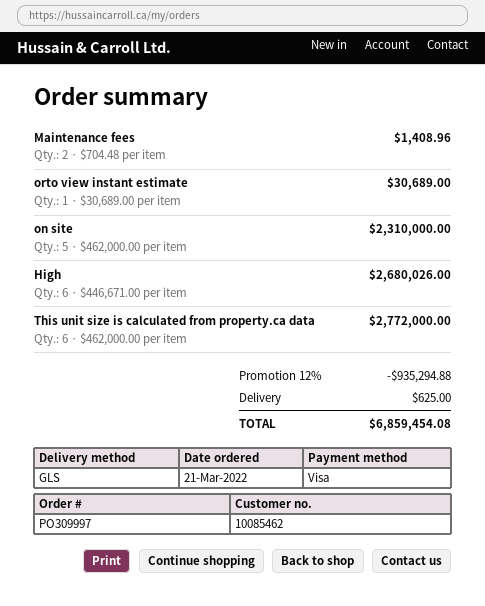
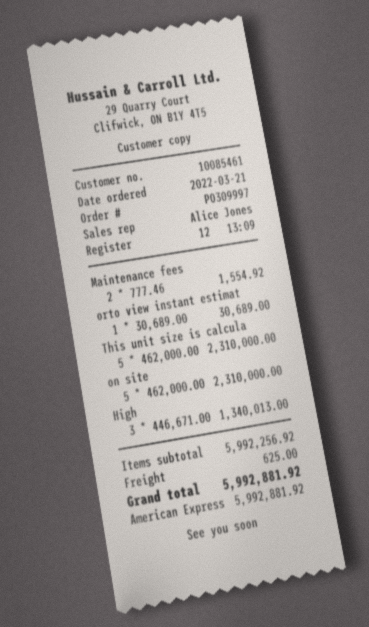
customer number: 10085462 -> 10085461
payment method: Visa -> American Express
Maintenance fees: 2 x 704.48 = 1408.96 -> 2 x 777.46 = 1554.92
High: 6 x 446671.00 = 2680026.00 -> 3 x 446671.00 = 1340013.00
This unit size is calculated from property.ca data: 6 x 462000.00 = 2772000.00 -> 5 x 462000.00 = 2310000.00
discount: 12% = 935294.88 -> none
total: 6859454.08 -> 5992881.92

